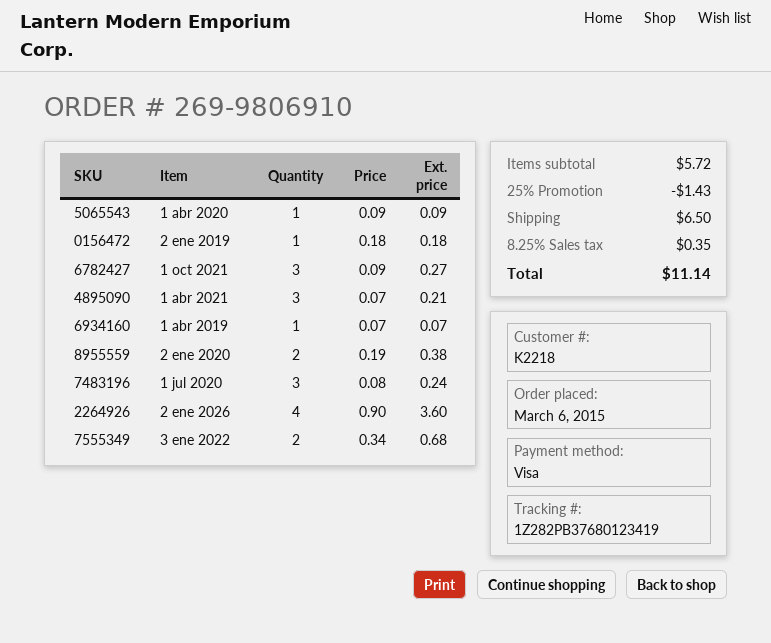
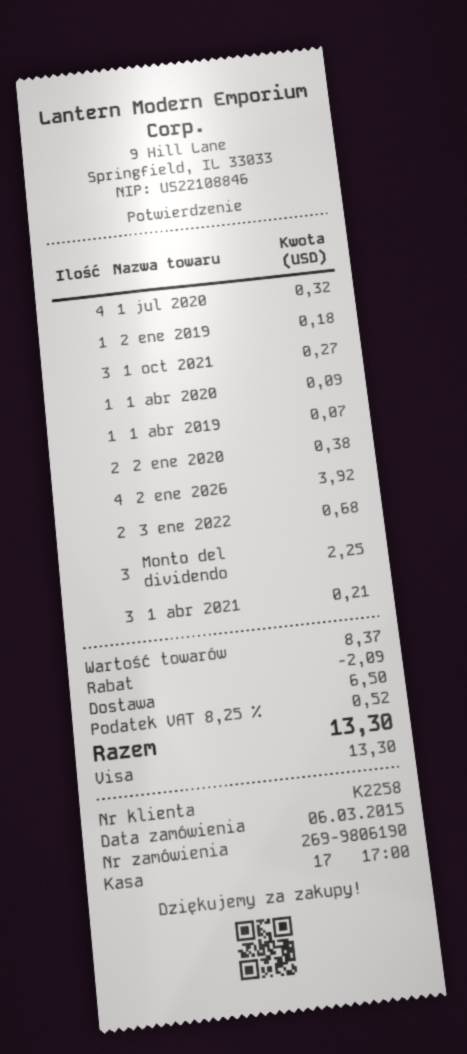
order number: 269-9806910 -> 269-9806190
customer number: K2218 -> K2258
1 jul 2020: 3 for 0.24 -> 4 for 0.32
2 ene 2026: 4 for 3.60 -> 4 for 3.92
Monto del dividendo: none -> 3 for 2.25
subtotal: 5.72 -> 8.37
discount: 1.43 -> 2.09
tax: 8.25% = 0.35 -> 8.25% = 0.52
total: 11.14 -> 13.30

